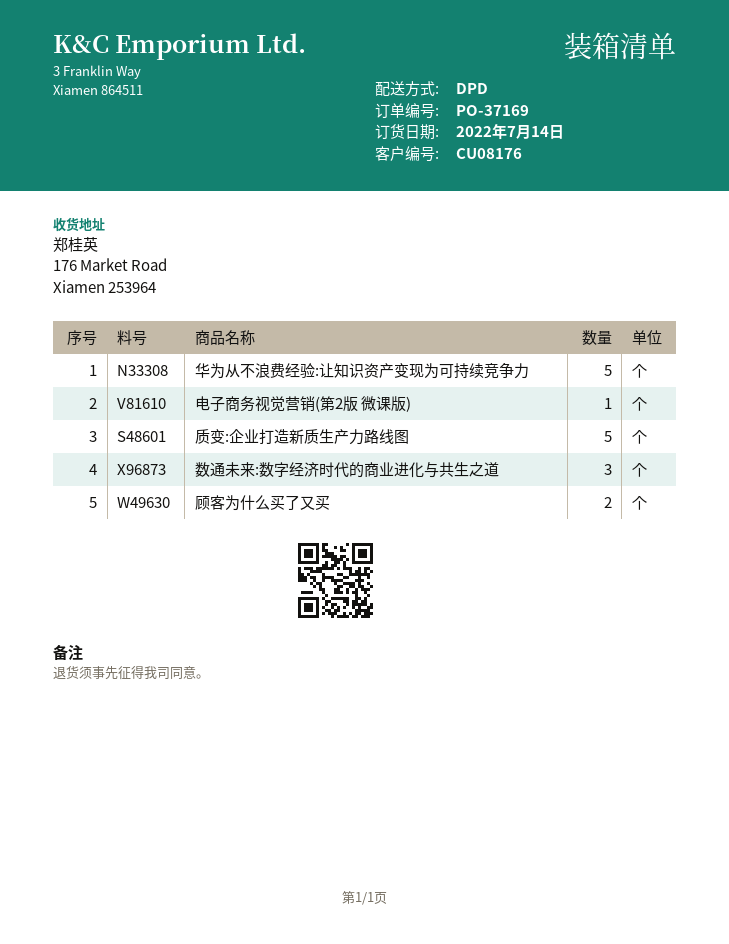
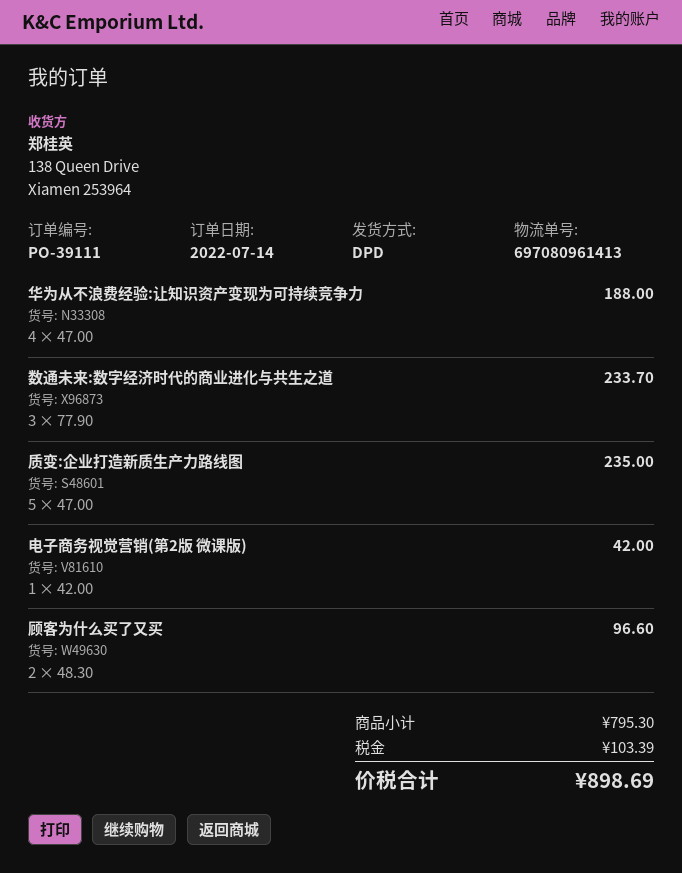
order number: PO-37169 -> PO-39111
ship to: 176 Market Road, Xiamen 253964 -> 138 Queen Drive, Xiamen 253964
华为从不浪费经验:让知识资产变现为可持续竞争力: 5 -> 4

